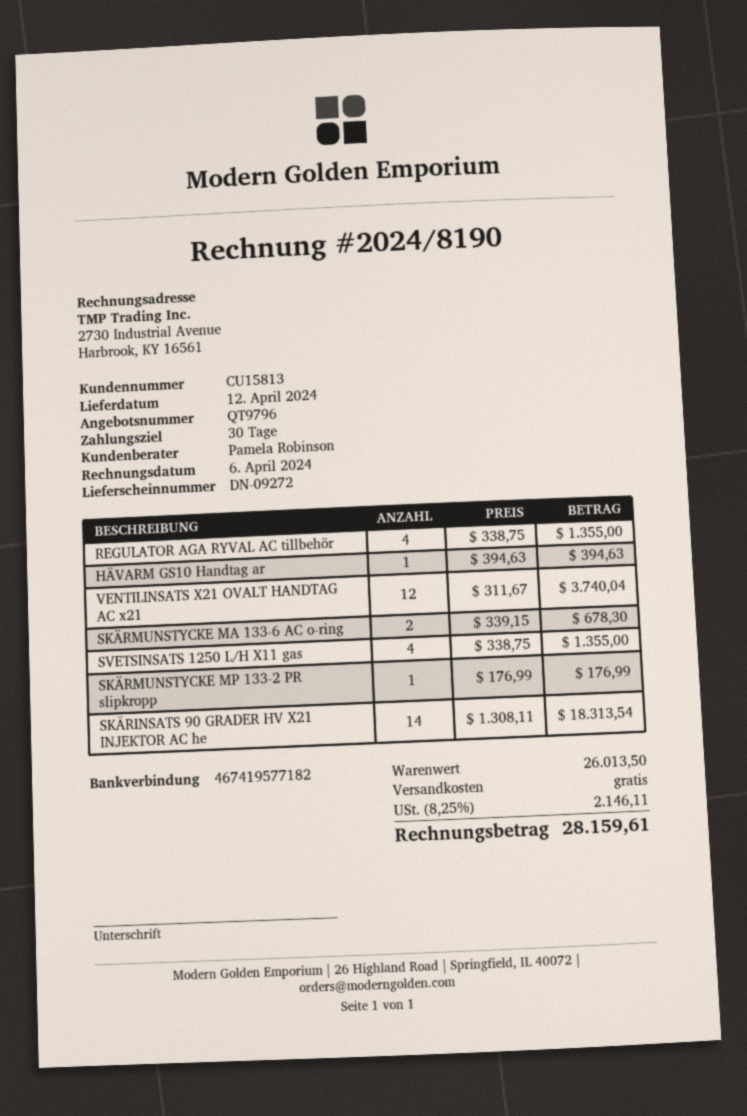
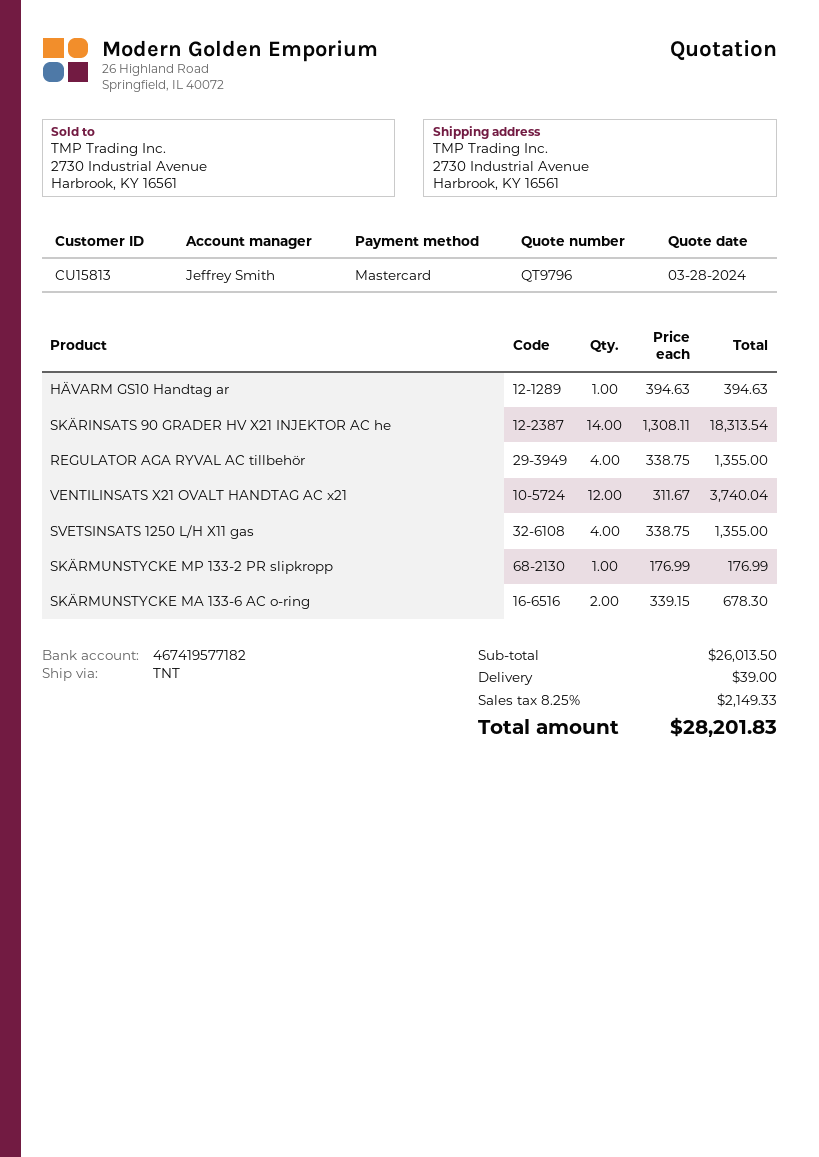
sales rep: Pamela Robinson -> Jeffrey Smith
shipping: 0.00 -> 39.00
tax: 8.25% = 2146.11 -> 8.25% = 2149.33
total: 28159.61 -> 28201.83

